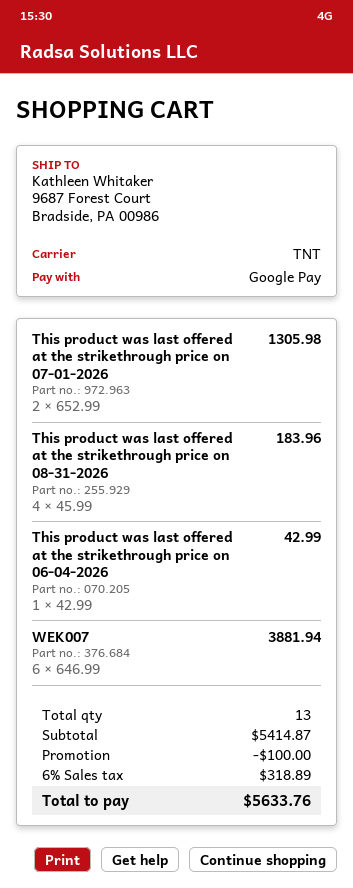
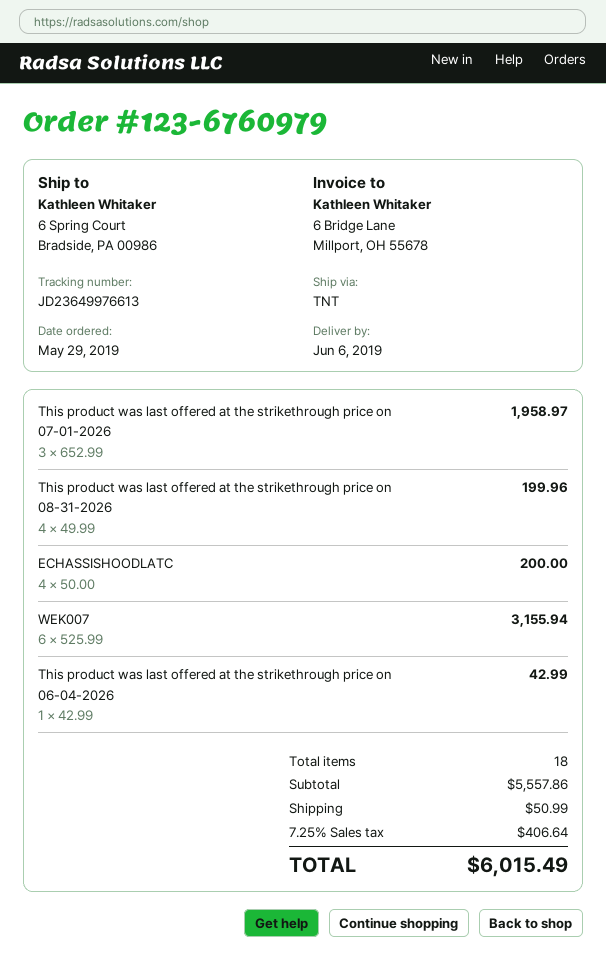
ship to: 9687 Forest Court, Bradside, PA 00986 -> 6 Spring Court, Bradside, PA 00986
This product was last offered at the strikethrough price on 07-01-2026: 2 x 652.99 = 1305.98 -> 3 x 652.99 = 1958.97
This product was last offered at the strikethrough price on 08-31-2026: 4 x 45.99 = 183.96 -> 4 x 49.99 = 199.96
WEK007: 6 x 646.99 = 3881.94 -> 6 x 525.99 = 3155.94
ECHASSISHOODLATC: none -> 4 x 50.00 = 200.00
total quantity: 13 -> 18
subtotal: 5414.87 -> 5557.86
discount: 100.00 -> none
shipping: none -> 50.99
tax: 6% = 318.89 -> 7.25% = 406.64
total: 5633.76 -> 6015.49

